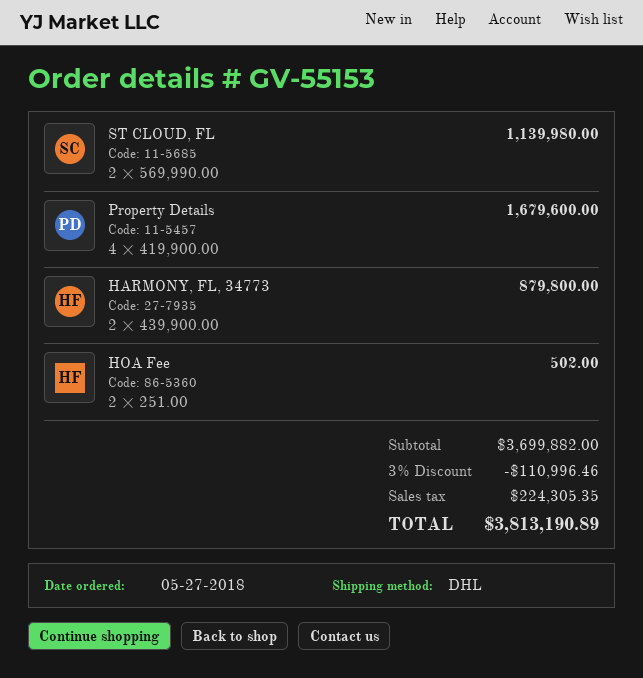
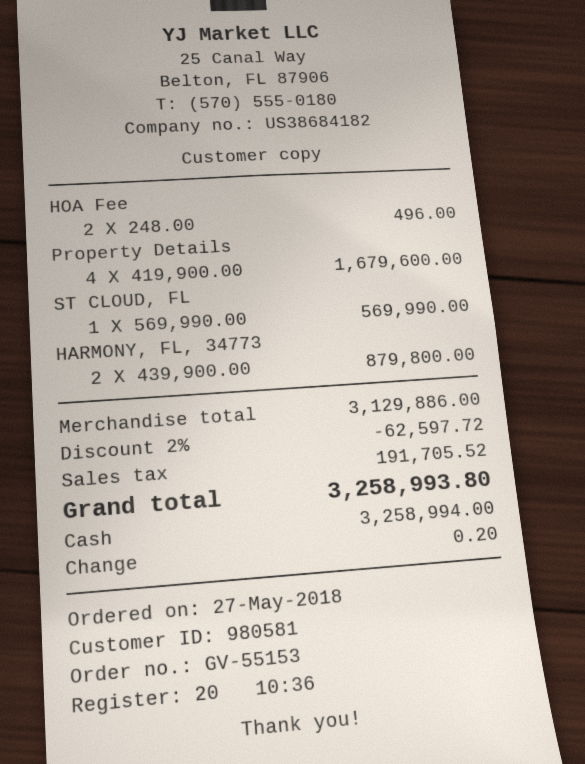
ST CLOUD, FL: 2 x 569990.00 = 1139980.00 -> 1 x 569990.00 = 569990.00
HOA Fee: 2 x 251.00 = 502.00 -> 2 x 248.00 = 496.00
subtotal: 3699882.00 -> 3129886.00
discount: 3% = 110996.46 -> 2% = 62597.72
tax: 224305.35 -> 191705.52
total: 3813190.89 -> 3258993.80

